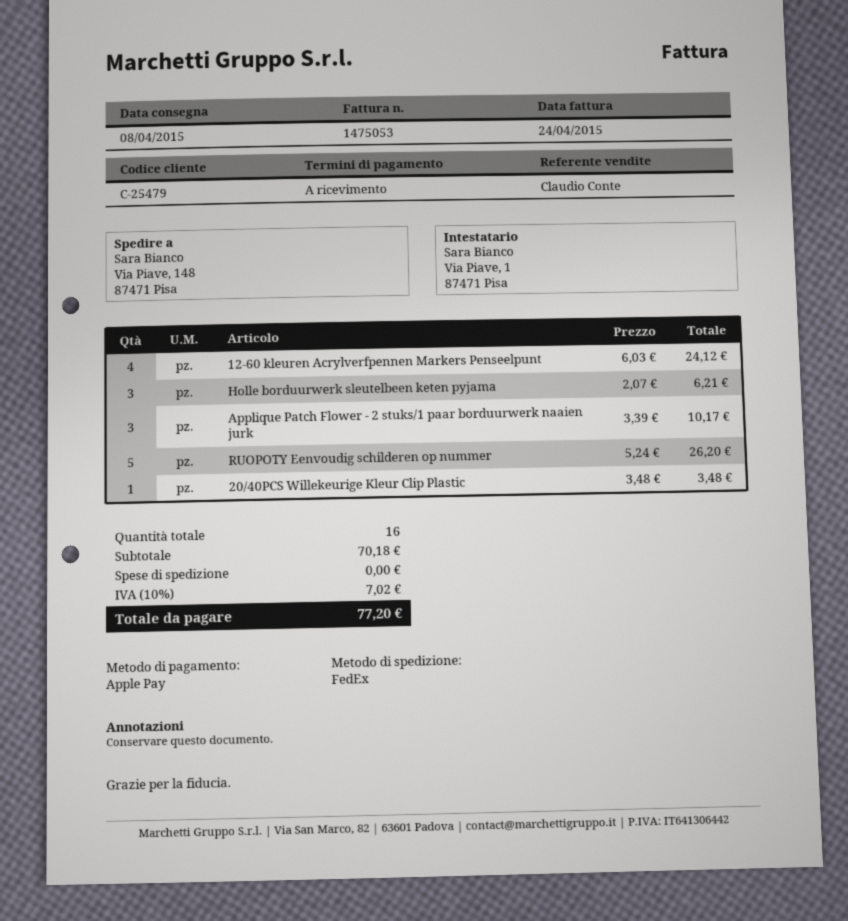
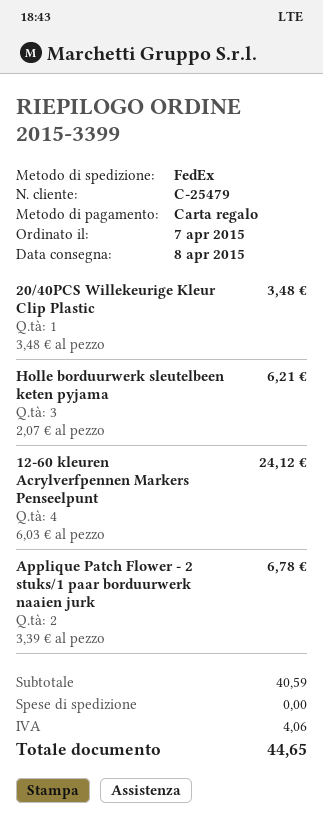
payment method: Apple Pay -> gift card
Applique Patch Flower - 2 stuks/1 paar borduurwerk naaien jurk: 3 x 3.39 = 10.17 -> 2 x 3.39 = 6.78
RUOPOTY Eenvoudig schilderen op nummer: 5 x 5.24 = 26.20 -> none
subtotal: 70.18 -> 40.59
tax: 7.02 -> 4.06
total: 77.20 -> 44.65

